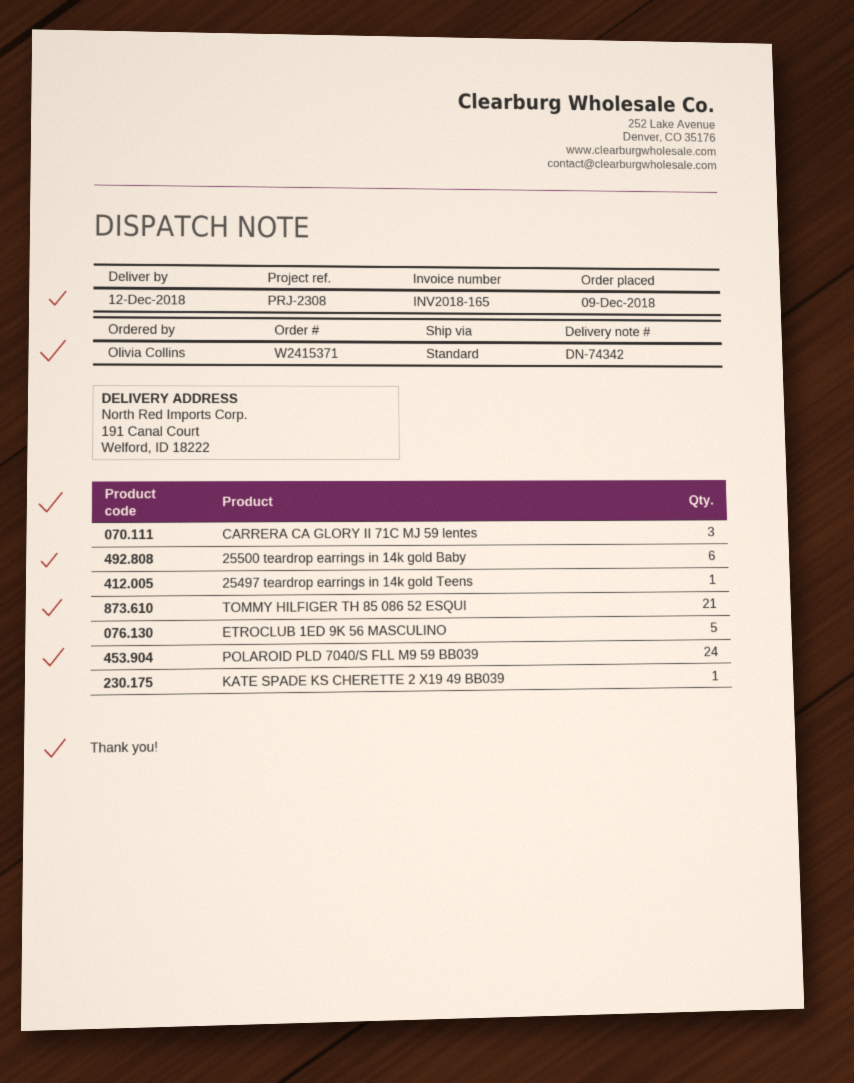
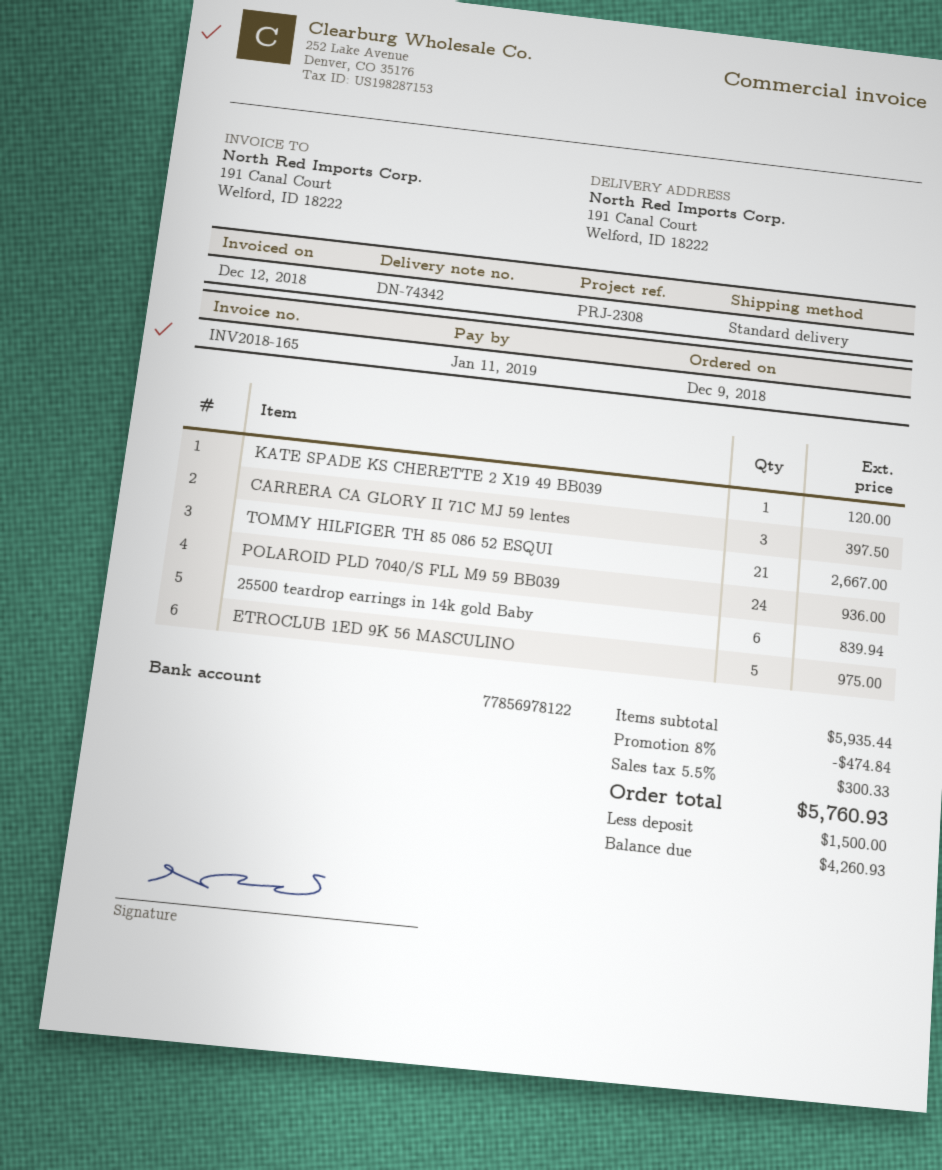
25497 teardrop earrings in 14k gold Teens: 1 -> none

